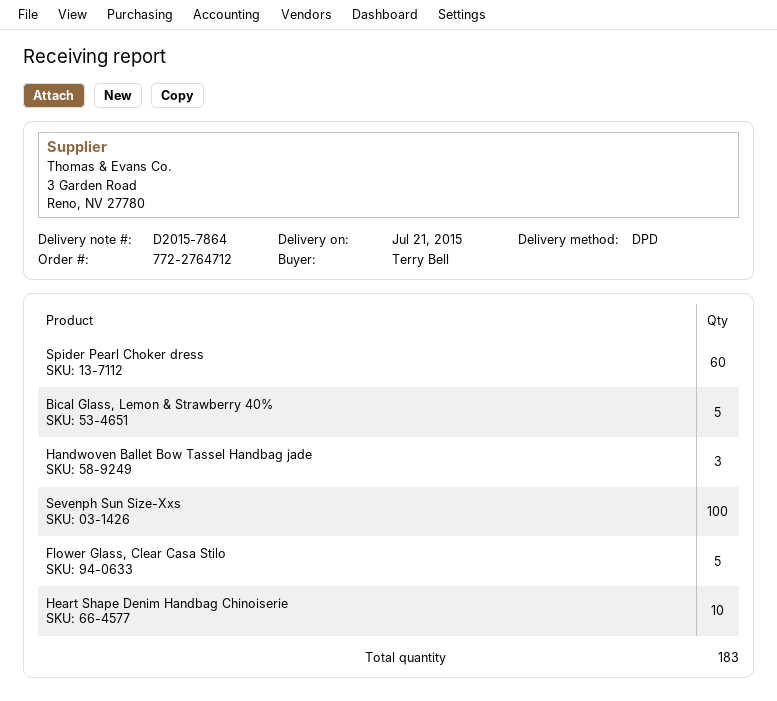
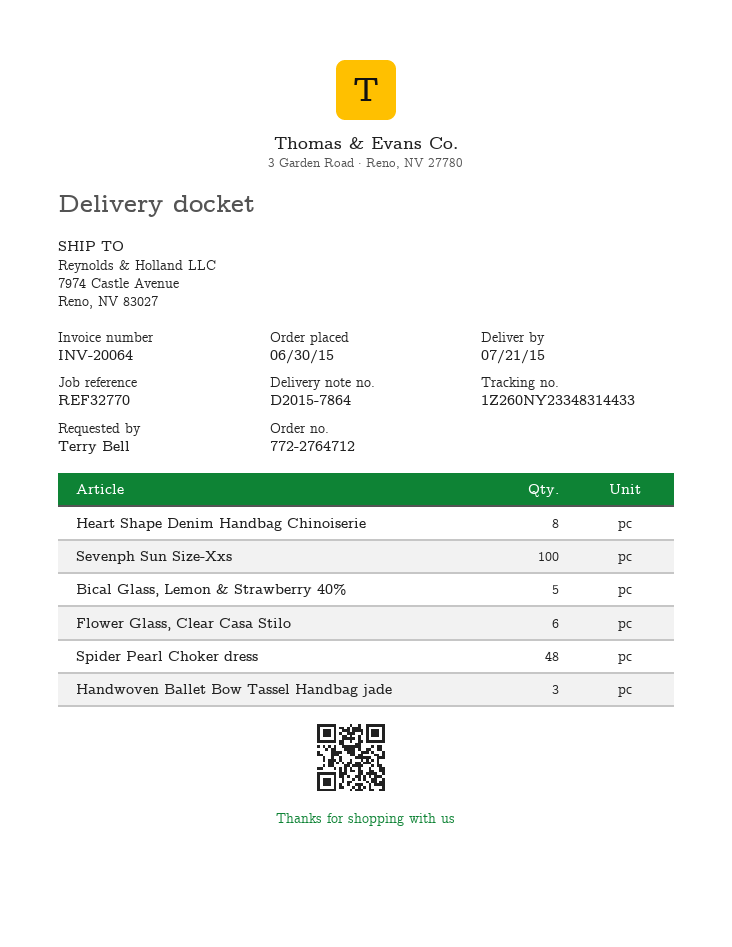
Spider Pearl Choker dress: 60 -> 48
Flower Glass, Clear Casa Stilo: 5 -> 6
Heart Shape Denim Handbag Chinoiserie: 10 -> 8

